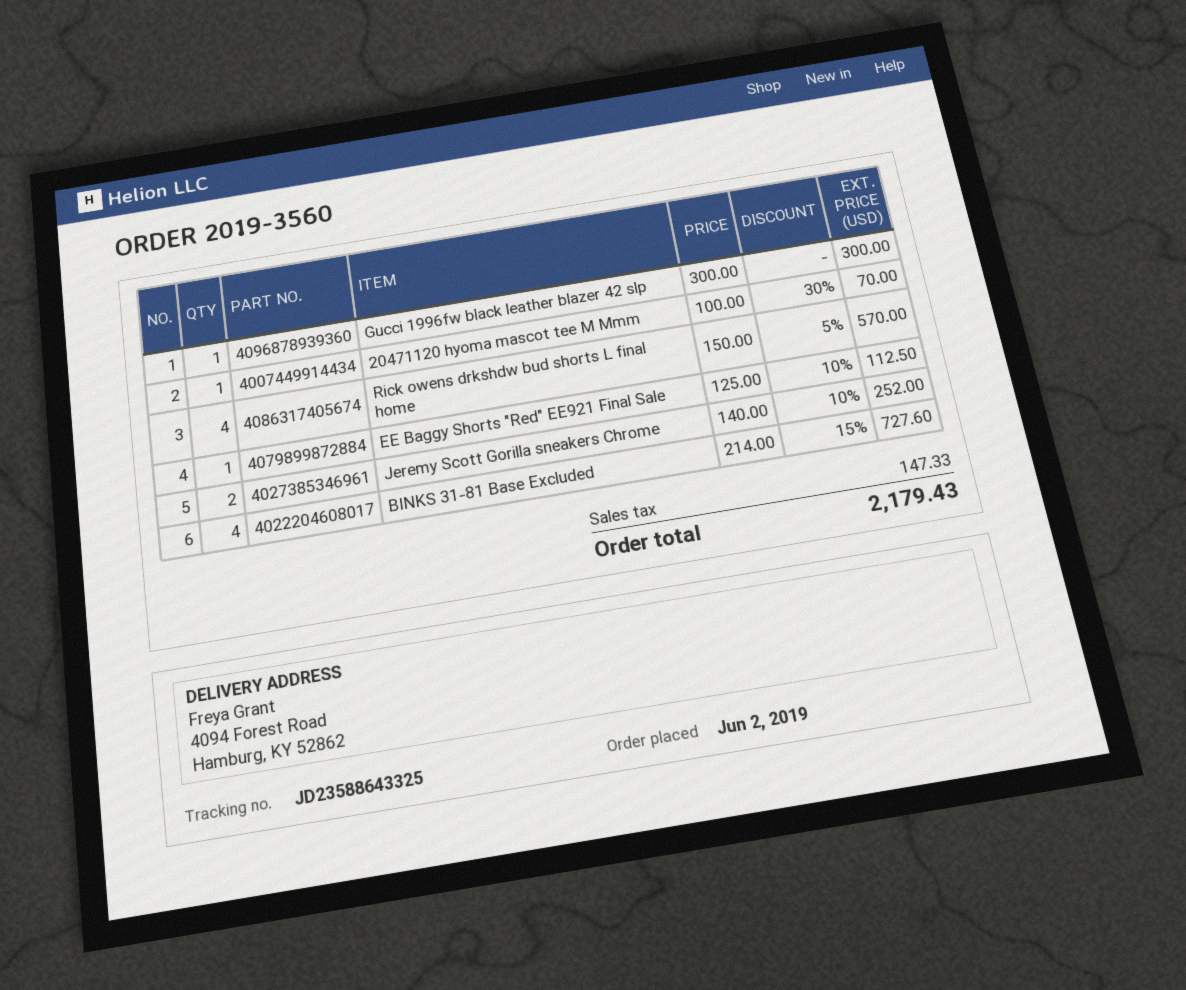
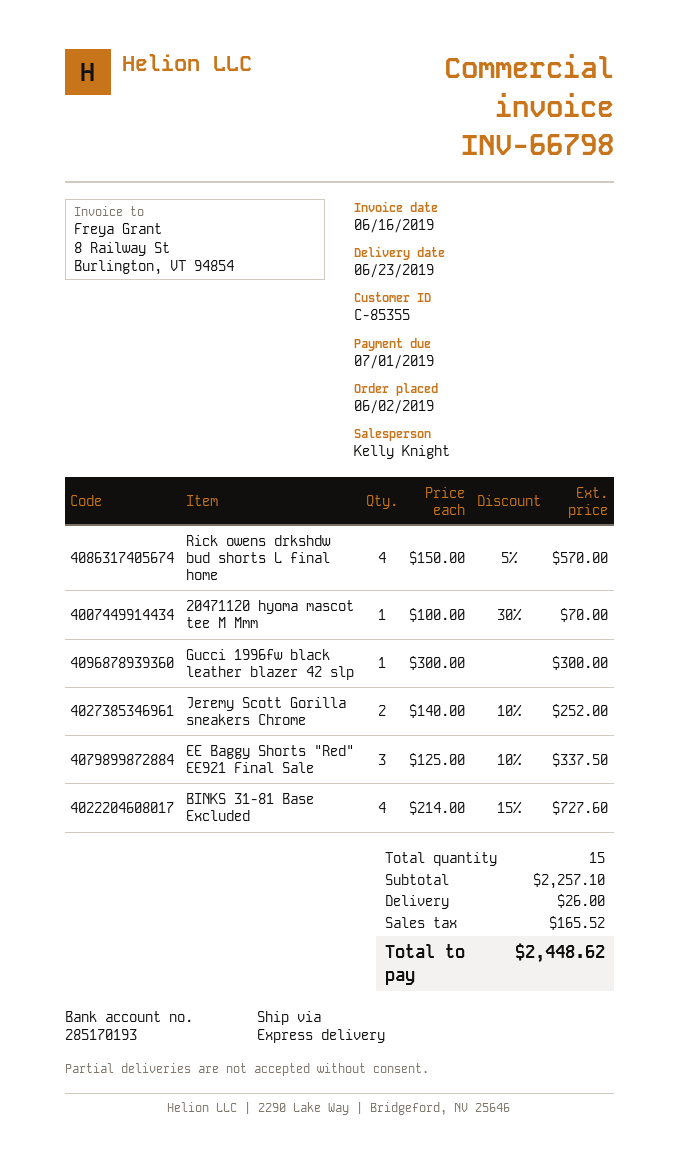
EE Baggy Shorts "Red" EE921 Final Sale: 1 x 125.00 - 10% = 112.50 -> 3 x 125.00 - 10% = 337.50
shipping: none -> 26.00
tax: 147.33 -> 165.52
total: 2179.43 -> 2448.62

